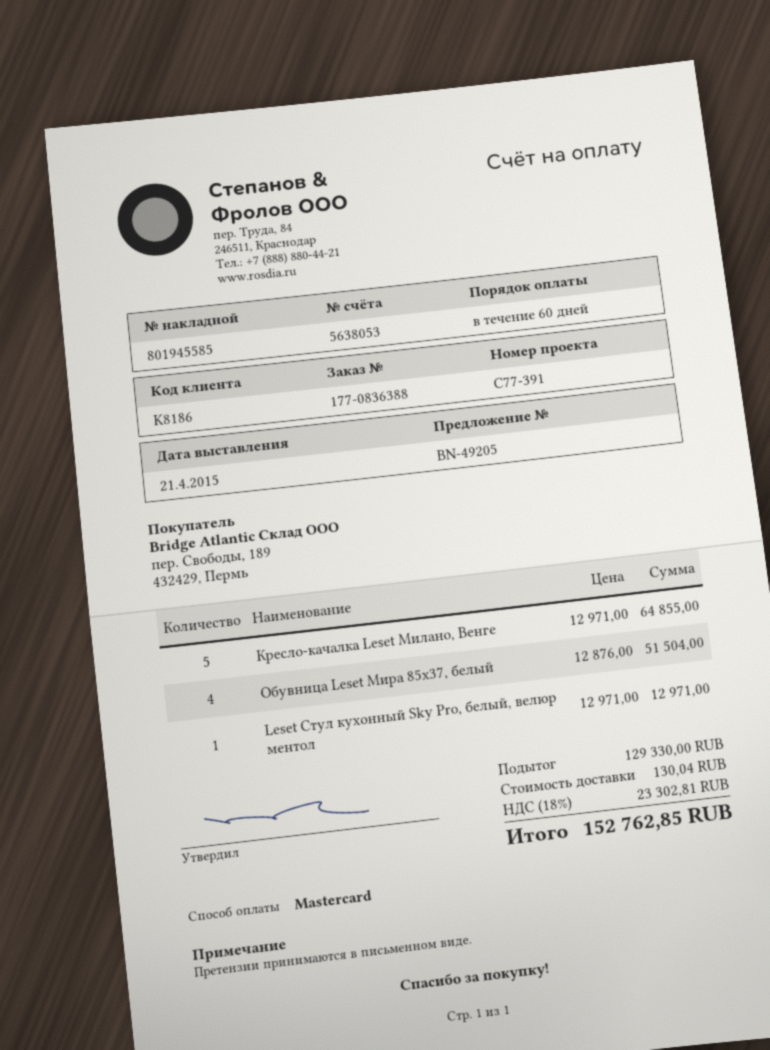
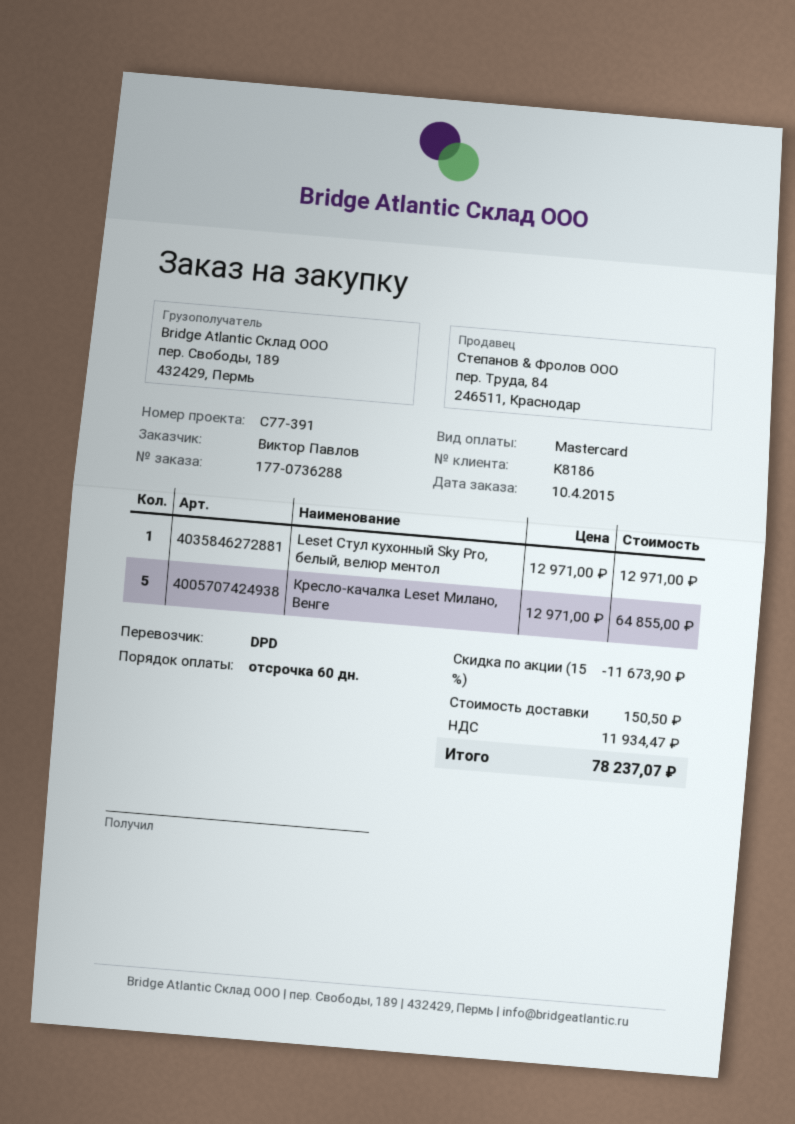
order number: 177-0836388 -> 177-0736288
Обувница Leset Мира 85х37, белый: 4 x 12876.00 = 51504.00 -> none
discount: none -> 15% = 11673.90
shipping: 130.04 -> 150.50
tax: 23302.81 -> 11934.47
total: 152762.85 -> 78237.07

